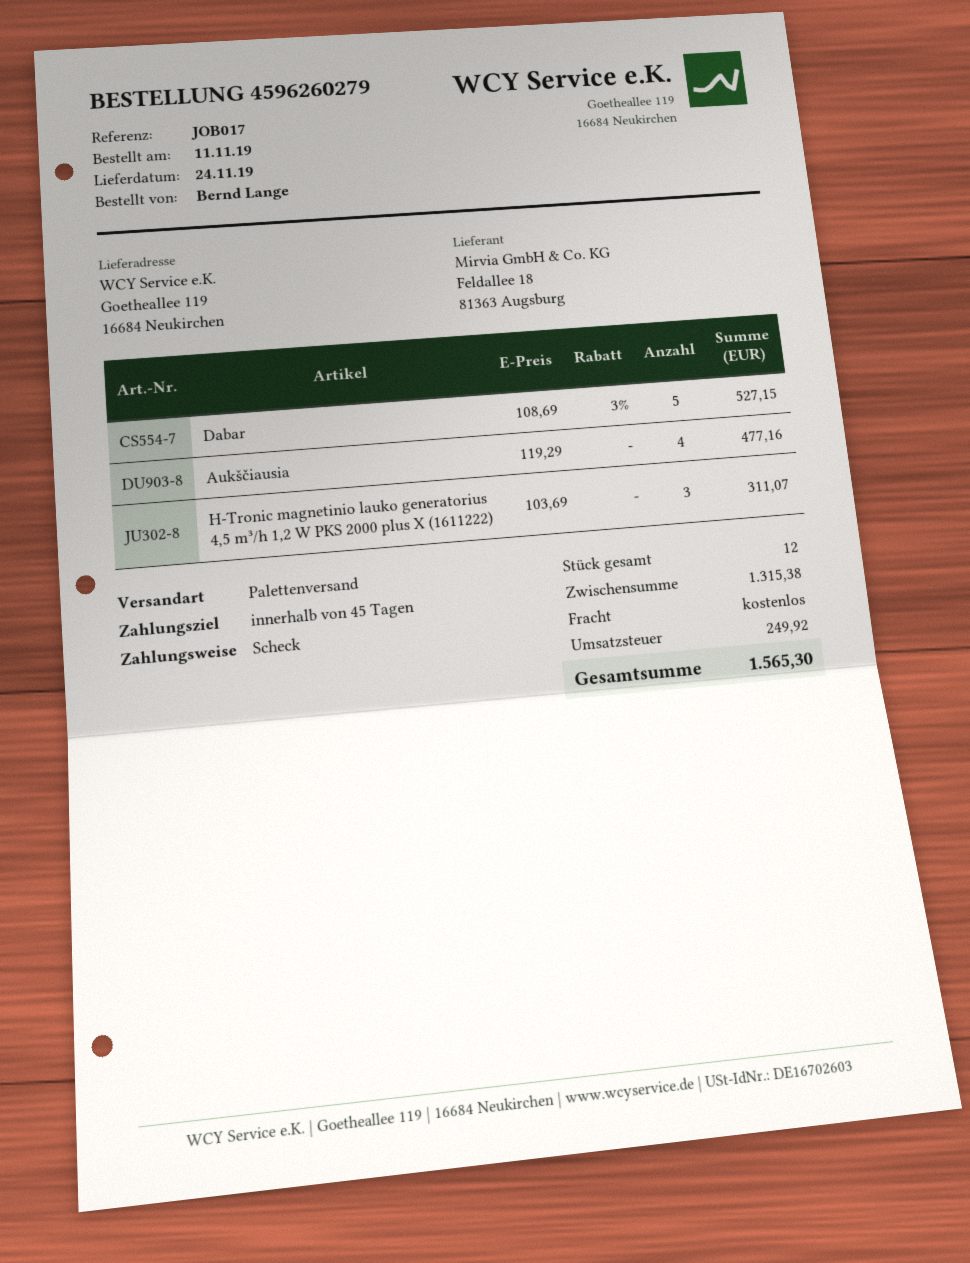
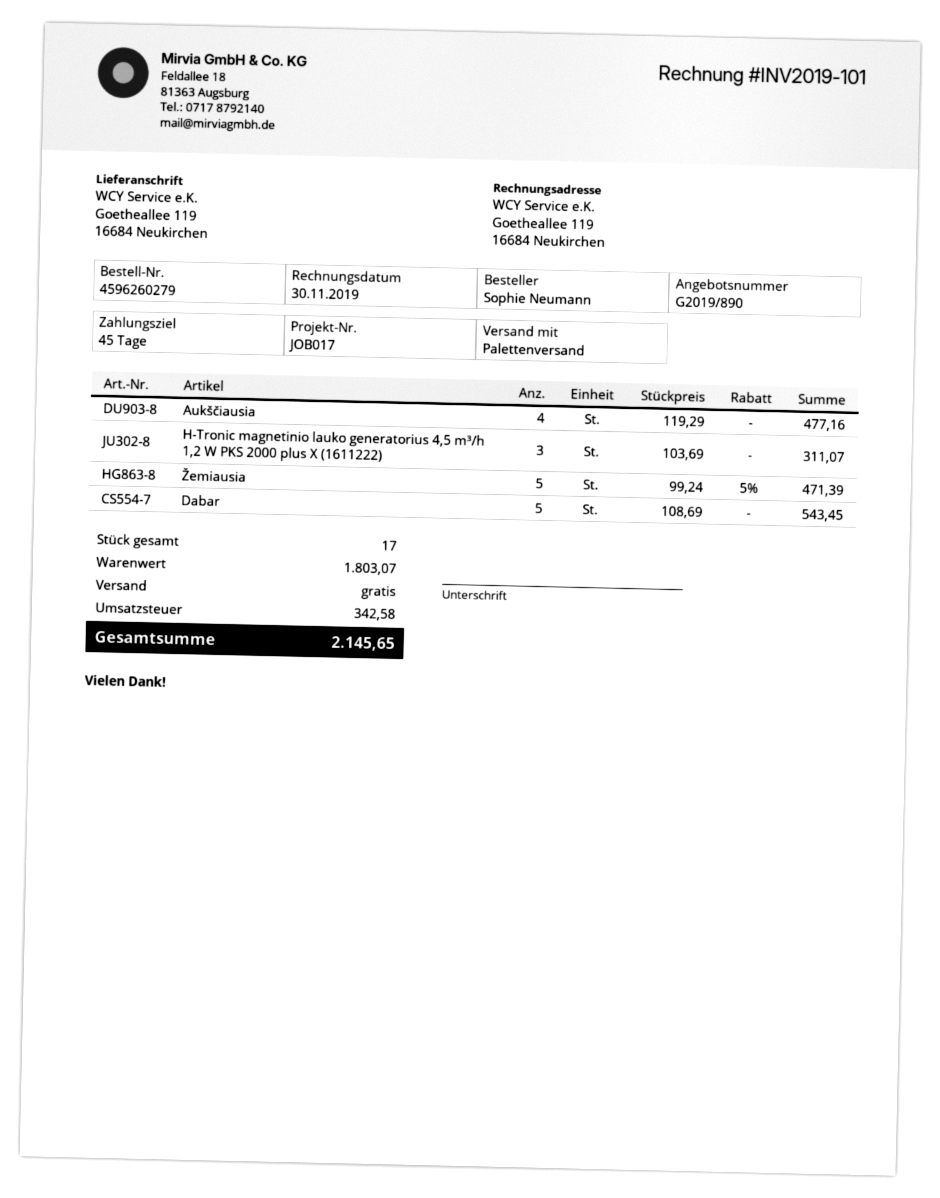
ordered by: Bernd Lange -> Sophie Neumann
Dabar: 5 x 108.69 - 3% = 527.15 -> 5 x 108.69 = 543.45
Žemiausia: none -> 5 x 99.24 - 5% = 471.39
total quantity: 12 -> 17
subtotal: 1315.38 -> 1803.07
tax: 249.92 -> 342.58
total: 1565.30 -> 2145.65

